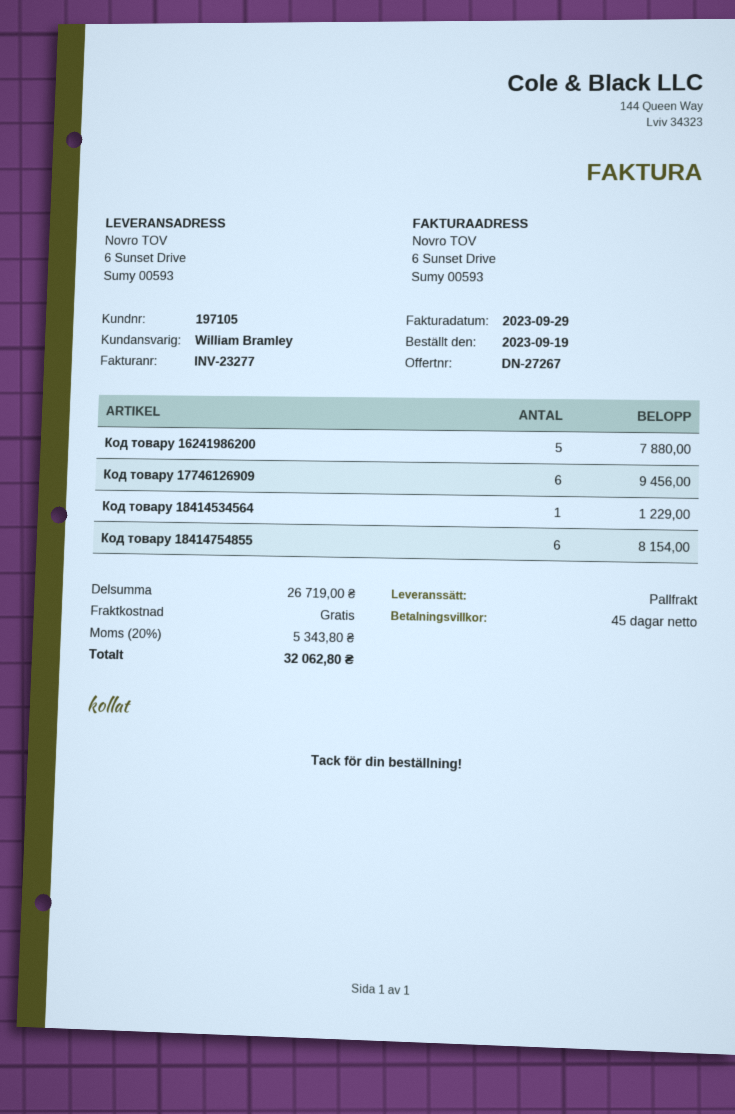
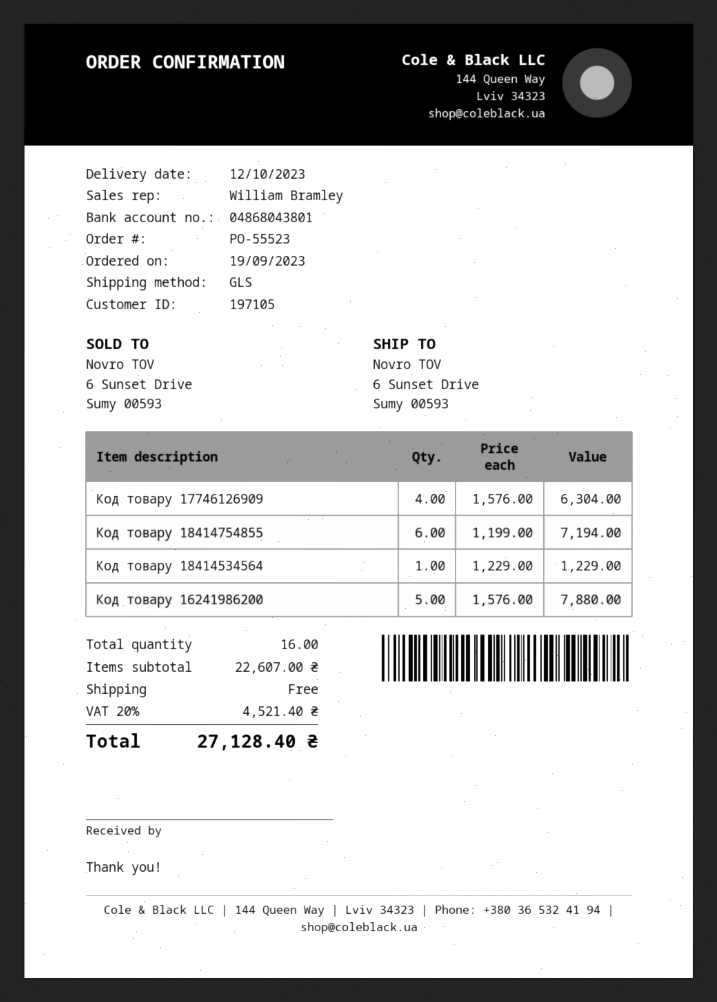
shipping method: pallet freight -> GLS
Код товару 17746126909: 6 for 9456.00 -> 4 for 6304.00
Код товару 18414754855: 6 for 8154.00 -> 6 for 7194.00
subtotal: 26719.00 -> 22607.00
tax: 20% = 5343.80 -> 20% = 4521.40
total: 32062.80 -> 27128.40

